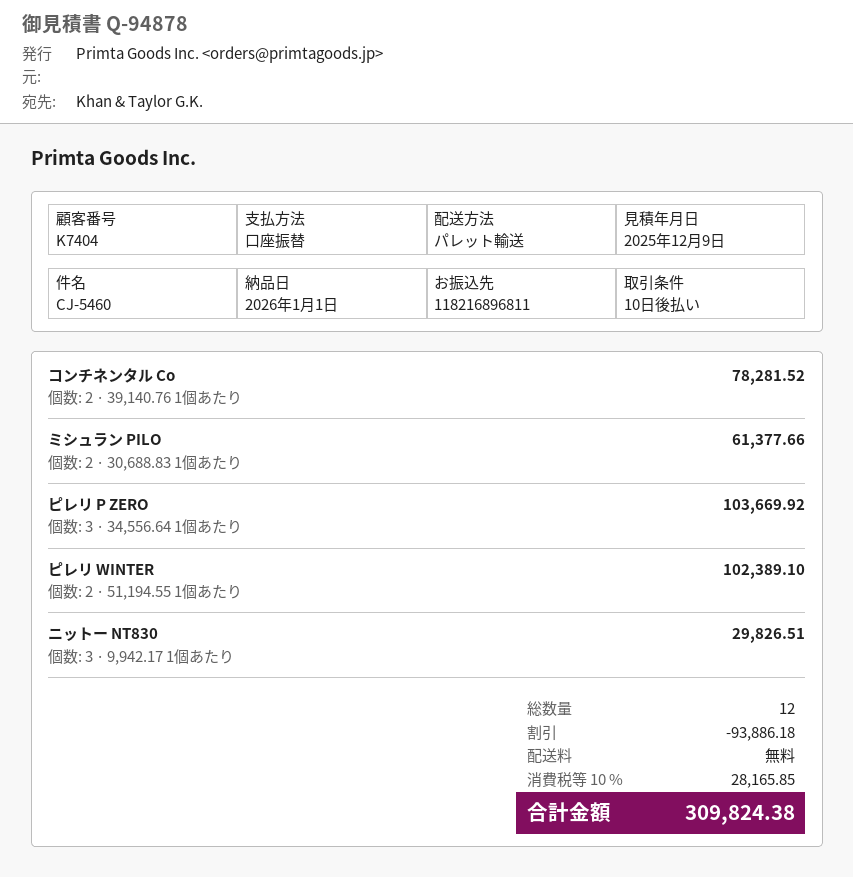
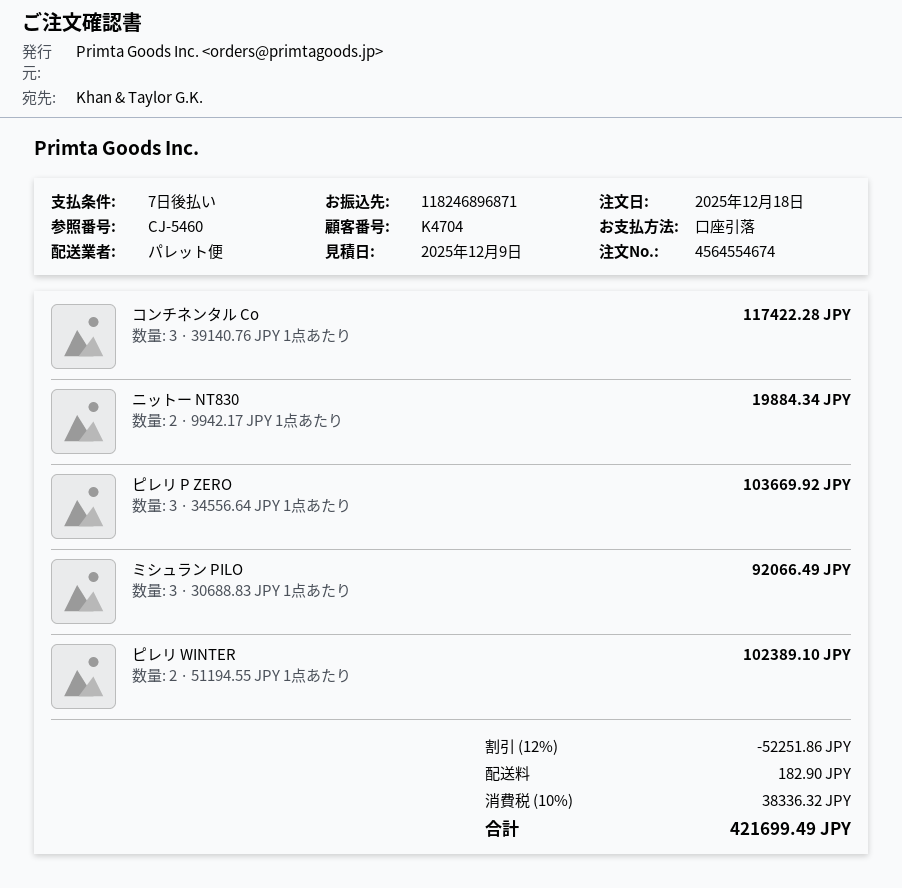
payment terms: 10 days -> 7 days
customer number: K7404 -> K4704
bank account: 118216896811 -> 118246896871
コンチネンタル Co: 2 x 39140.76 = 78281.52 -> 3 x 39140.76 = 117422.28
ミシュラン PILO: 2 x 30688.83 = 61377.66 -> 3 x 30688.83 = 92066.49
ニットー NT830: 3 x 9942.17 = 29826.51 -> 2 x 9942.17 = 19884.34
discount: 93886.18 -> 52251.86
shipping: 0.00 -> 182.90
tax: 10% = 28165.85 -> 10% = 38336.32
total: 309824.38 -> 421699.49

